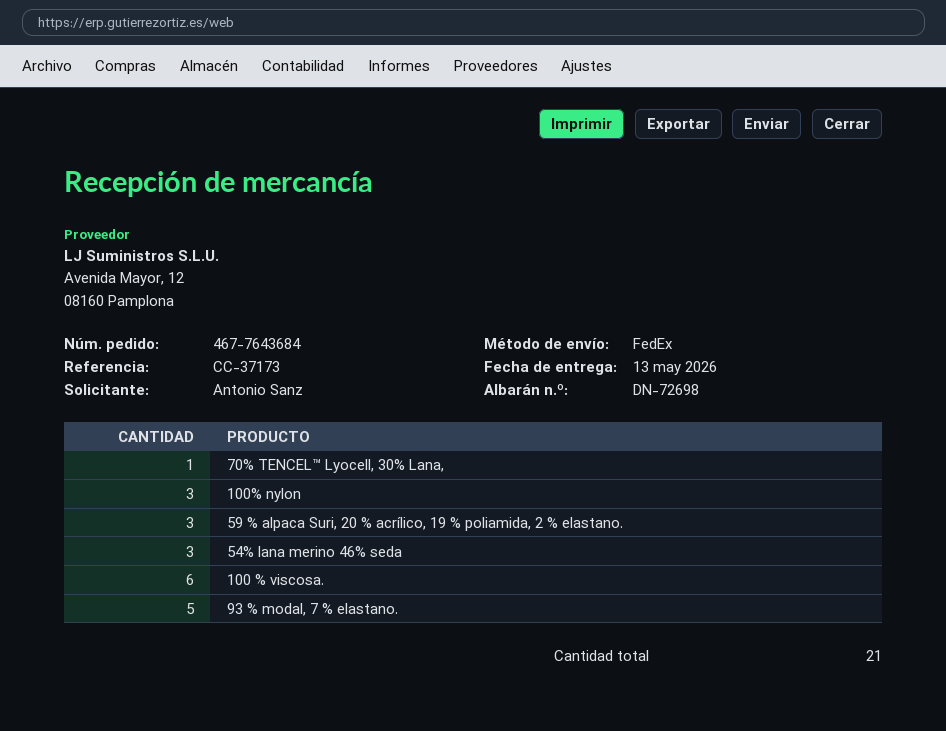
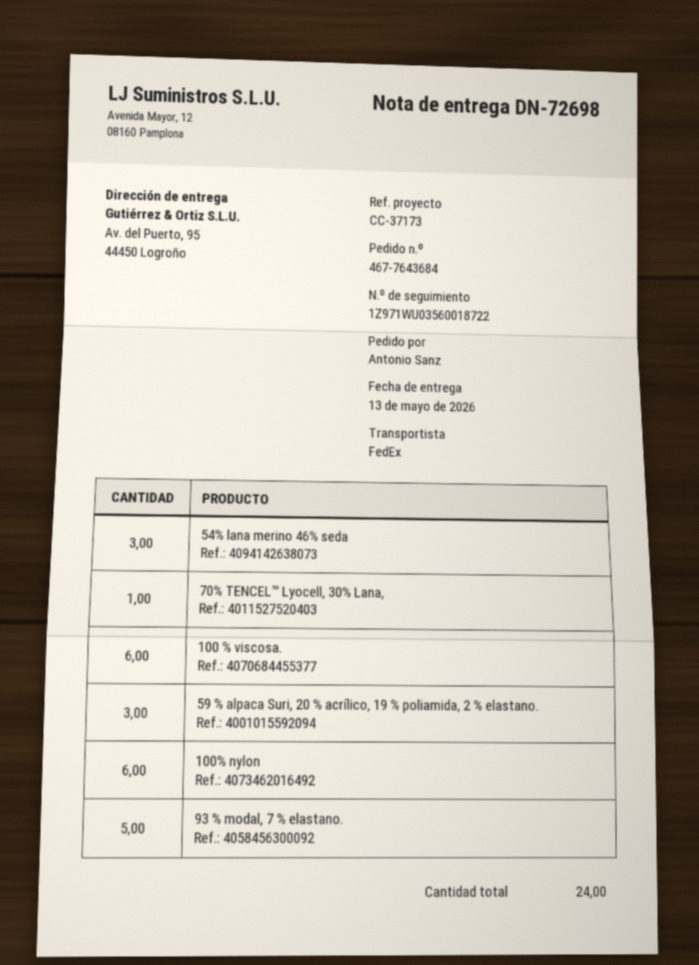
100% nylon: 3 -> 6
total quantity: 21 -> 24

